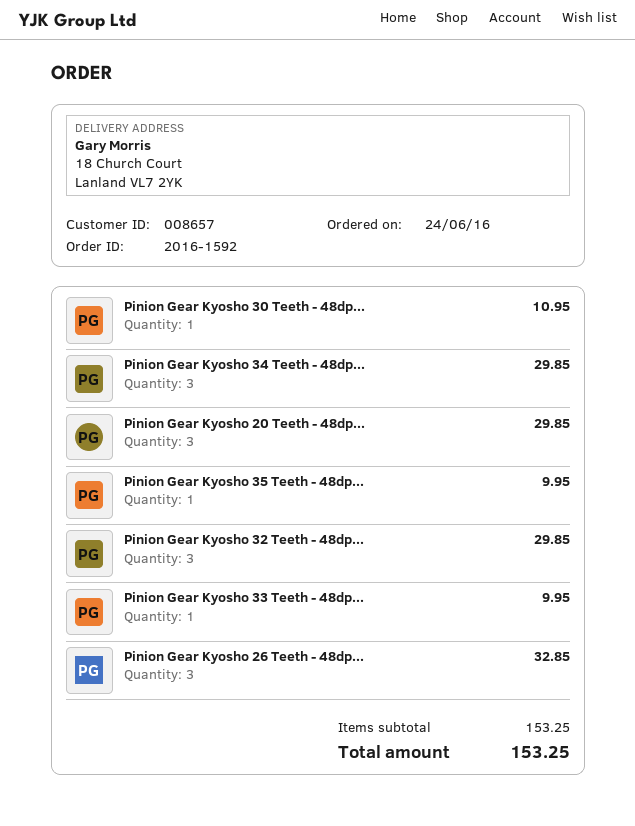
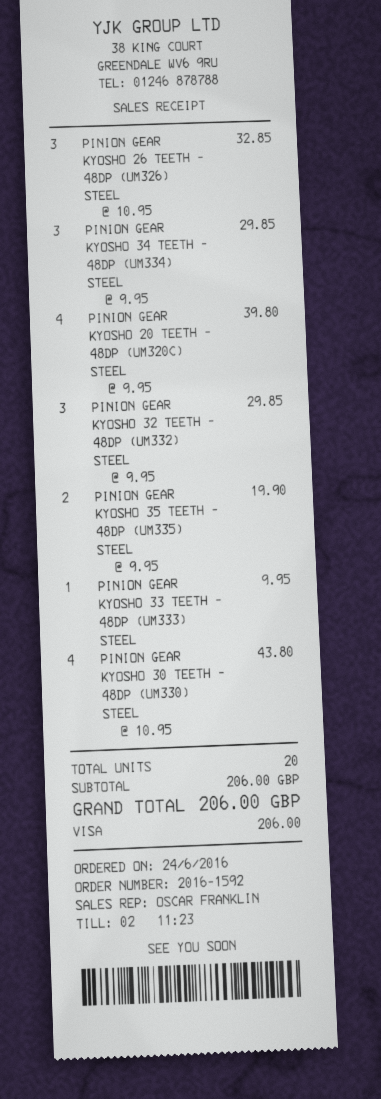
Pinion Gear Kyosho 30 Teeth - 48dp...: 1 for 10.95 -> 4 for 43.80
Pinion Gear Kyosho 20 Teeth - 48dp...: 3 for 29.85 -> 4 for 39.80
Pinion Gear Kyosho 35 Teeth - 48dp...: 1 for 9.95 -> 2 for 19.90
subtotal: 153.25 -> 206.00
total: 153.25 -> 206.00

